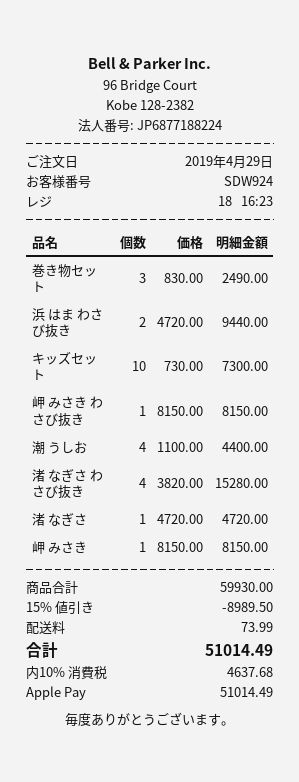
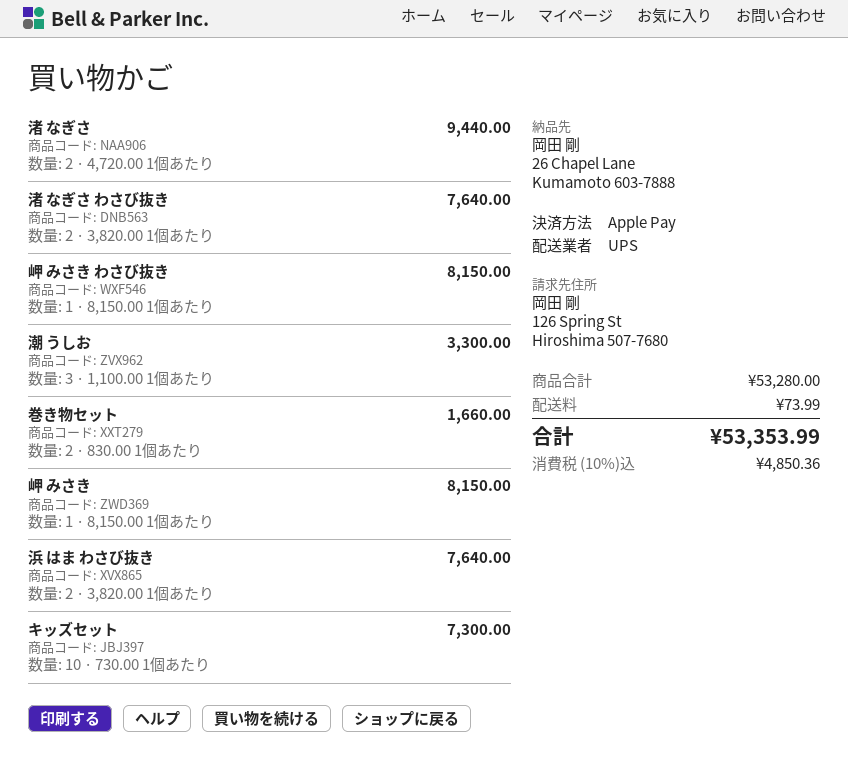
巻き物セット: 3 x 830.00 = 2490.00 -> 2 x 830.00 = 1660.00
浜 はま わさび抜き: 2 x 4720.00 = 9440.00 -> 2 x 3820.00 = 7640.00
潮 うしお: 4 x 1100.00 = 4400.00 -> 3 x 1100.00 = 3300.00
渚 なぎさ わさび抜き: 4 x 3820.00 = 15280.00 -> 2 x 3820.00 = 7640.00
渚 なぎさ: 1 x 4720.00 = 4720.00 -> 2 x 4720.00 = 9440.00
subtotal: 59930.00 -> 53280.00
discount: 15% = 8989.50 -> none
tax: 10% = 4637.68 -> 10% = 4850.36
total: 51014.49 -> 53353.99

